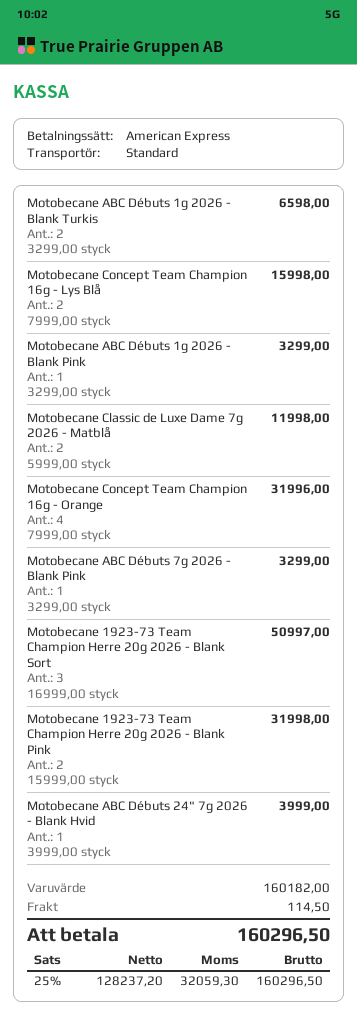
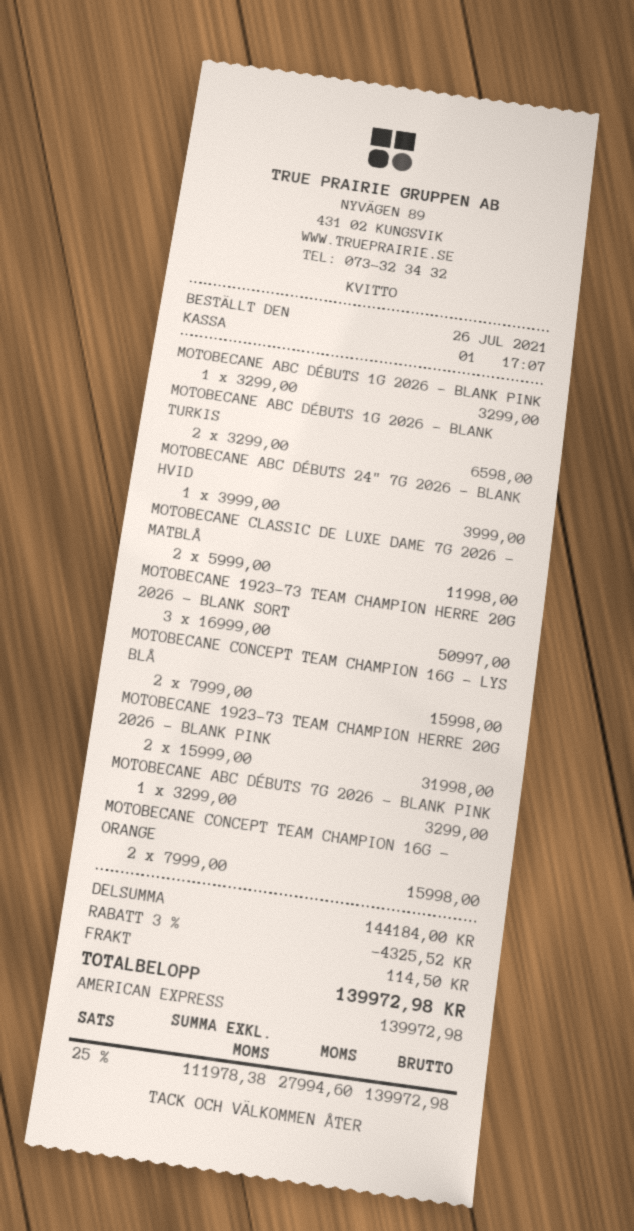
Motobecane Concept Team Champion 16g - Orange: 4 x 7999.00 = 31996.00 -> 2 x 7999.00 = 15998.00
subtotal: 160182.00 -> 144184.00
discount: none -> 3% = 4325.52
net: 128237.20 -> 111978.38
tax: 25% = 32059.30 -> 25% = 27994.60
total: 160296.50 -> 139972.98

